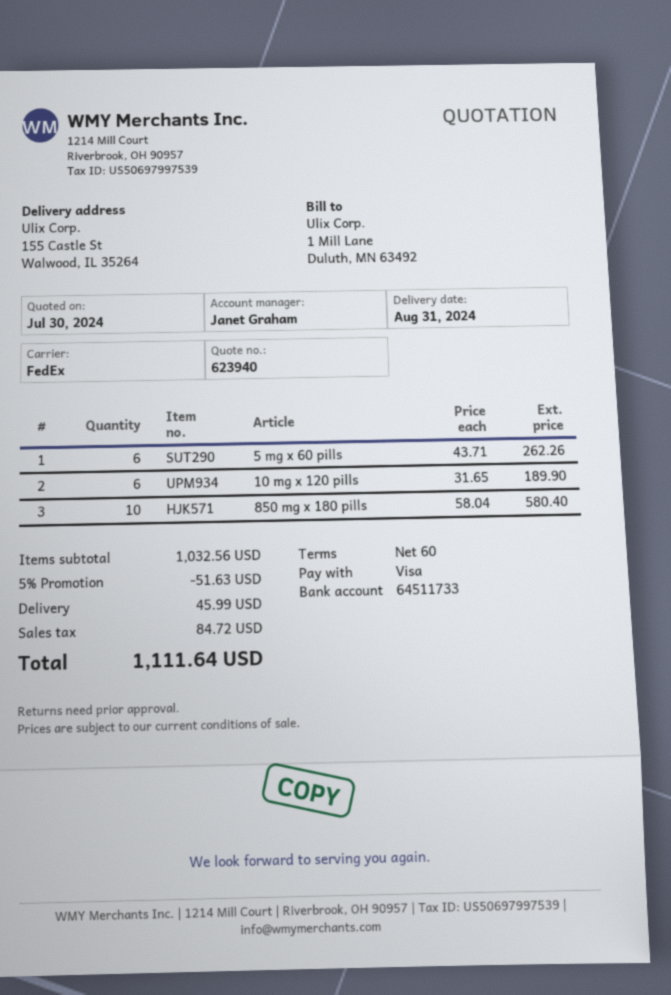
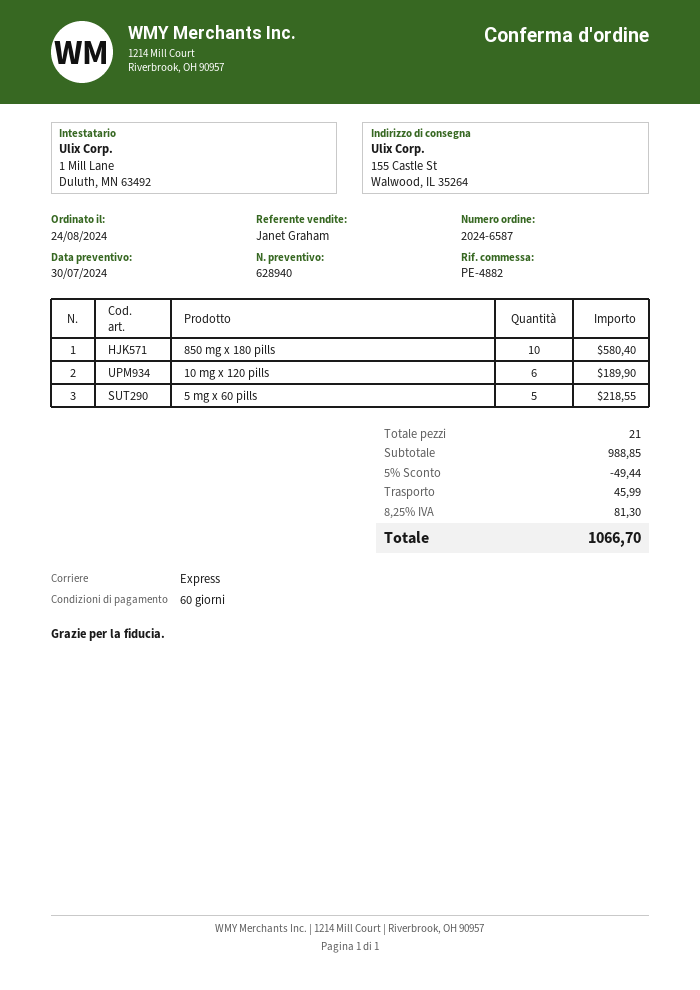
quote number: 623940 -> 628940
shipping method: FedEx -> express
5 mg x 60 pills: 6 for 262.26 -> 5 for 218.55
subtotal: 1032.56 -> 988.85
discount: 5% = 51.63 -> 5% = 49.44
tax: 84.72 -> 81.30
total: 1111.64 -> 1066.70

